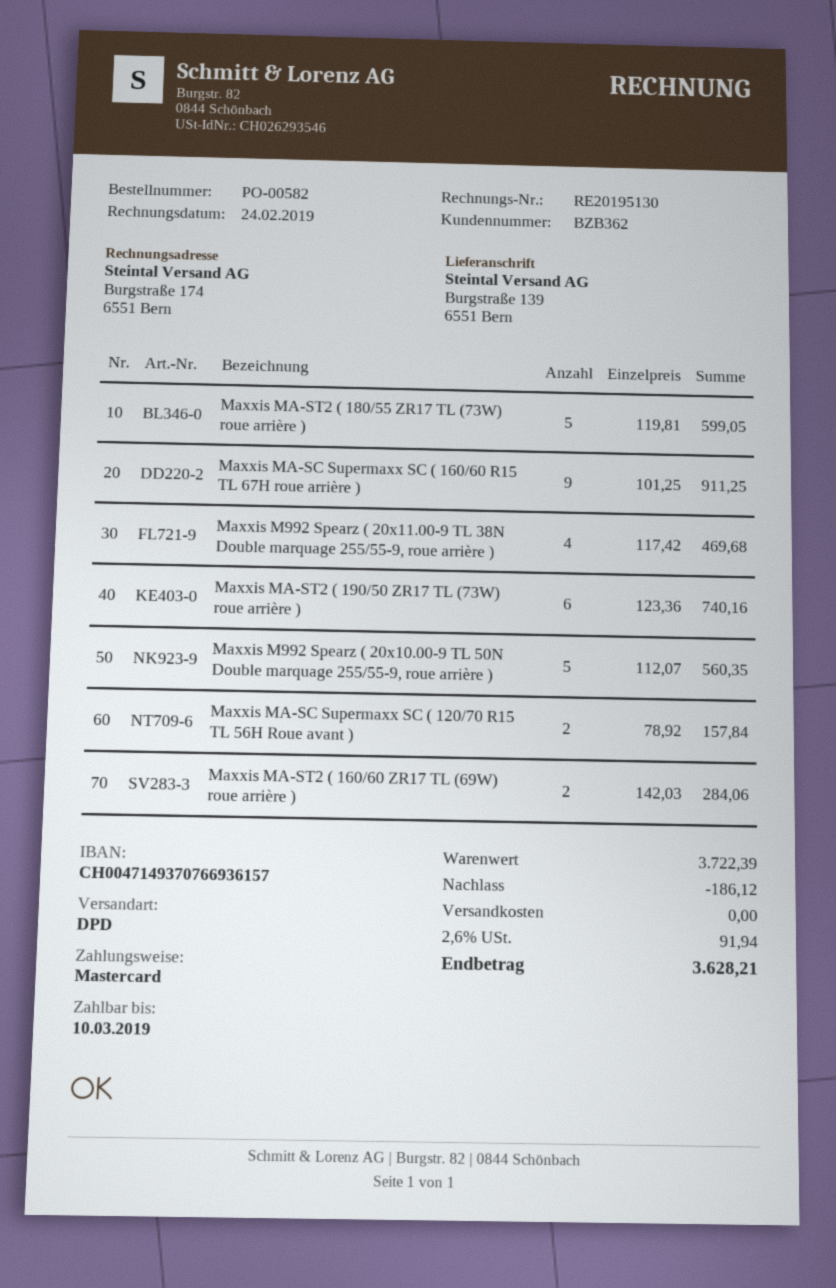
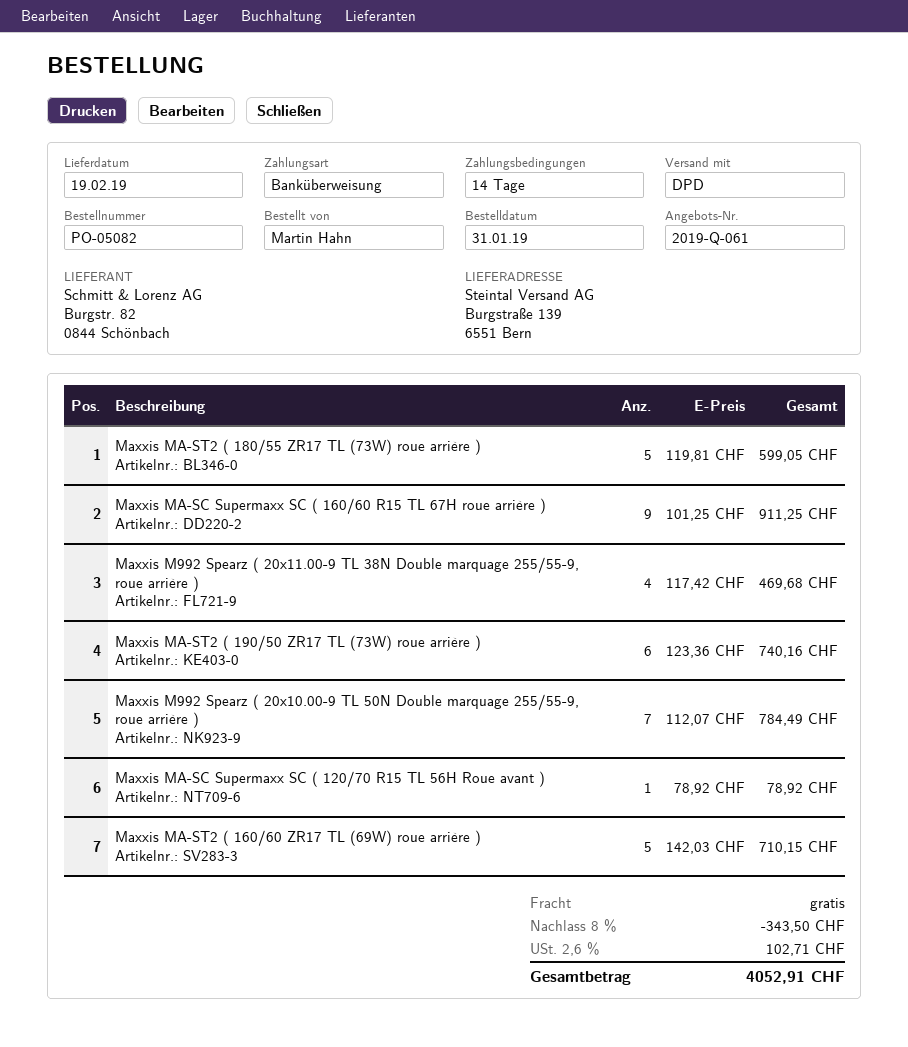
order number: PO-00582 -> PO-05082
payment method: Mastercard -> bank transfer
Maxxis M992 Spearz ( 20x10.00-9 TL 50N Double marquage 255/55-9, roue arrière ): 5 x 112.07 = 560.35 -> 7 x 112.07 = 784.49
Maxxis MA-SC Supermaxx SC ( 120/70 R15 TL 56H Roue avant ): 2 x 78.92 = 157.84 -> 1 x 78.92 = 78.92
Maxxis MA-ST2 ( 160/60 ZR17 TL (69W) roue arrière ): 2 x 142.03 = 284.06 -> 5 x 142.03 = 710.15
discount: 186.12 -> 343.50
tax: 2.6% = 91.94 -> 2.6% = 102.71
total: 3628.21 -> 4052.91

